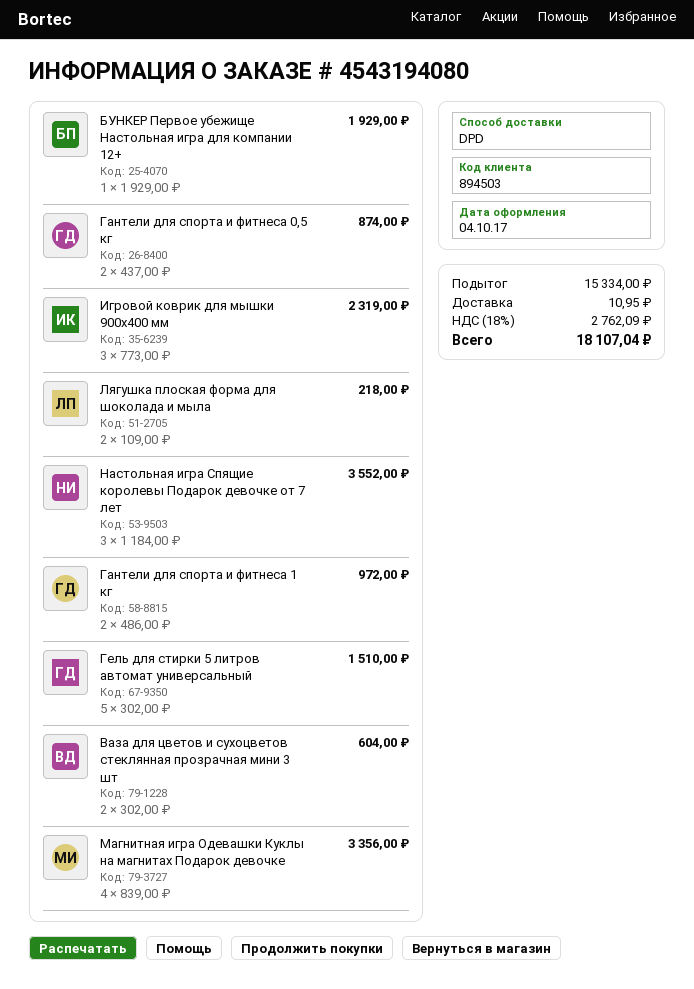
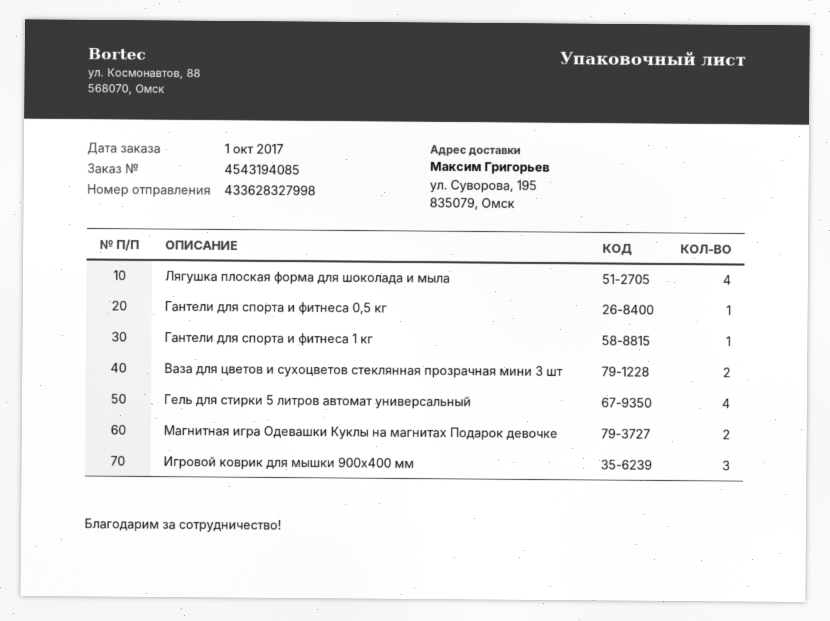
order number: 4543194080 -> 4543194085
order date: 2017-10-04 -> 2017-10-01
БУНКЕР Первое убежище Настольная игра для компании 12+: 1 -> none
Гантели для спорта и фитнеса 0,5 кг: 2 -> 1
Лягушка плоская форма для шоколада и мыла: 2 -> 4
Настольная игра Спящие королевы Подарок девочке от 7 лет: 3 -> none
Гантели для спорта и фитнеса 1 кг: 2 -> 1
Гель для стирки 5 литров автомат универсальный: 5 -> 4
Магнитная игра Одевашки Куклы на магнитах Подарок девочке: 4 -> 2

